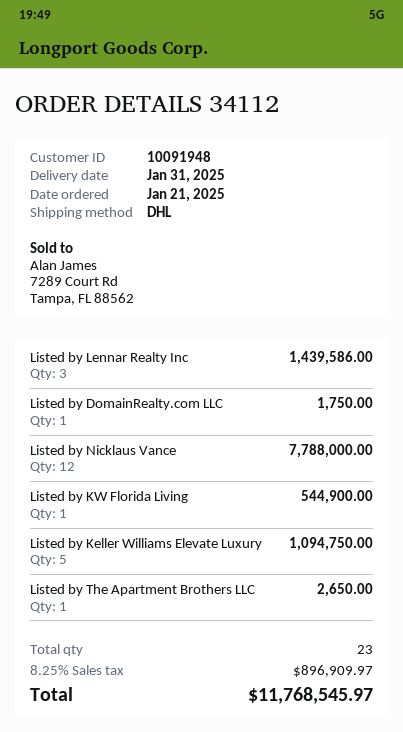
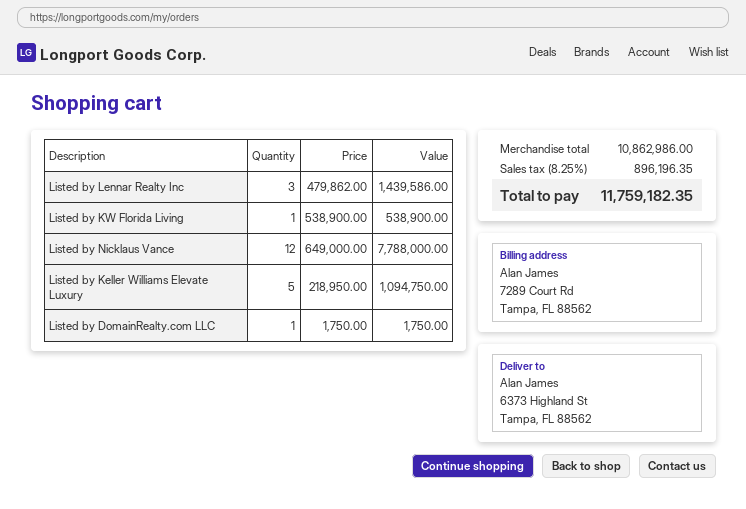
Listed by KW Florida Living: 1 for 544900.00 -> 1 for 538900.00
Listed by The Apartment Brothers LLC: 1 for 2650.00 -> none
tax: 8.25% = 896909.97 -> 8.25% = 896196.35
total: 11768545.97 -> 11759182.35

